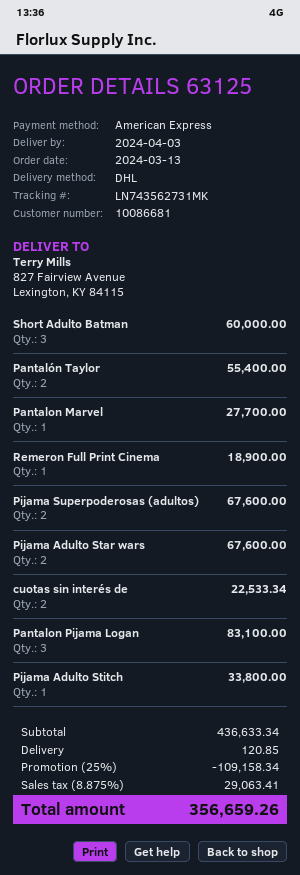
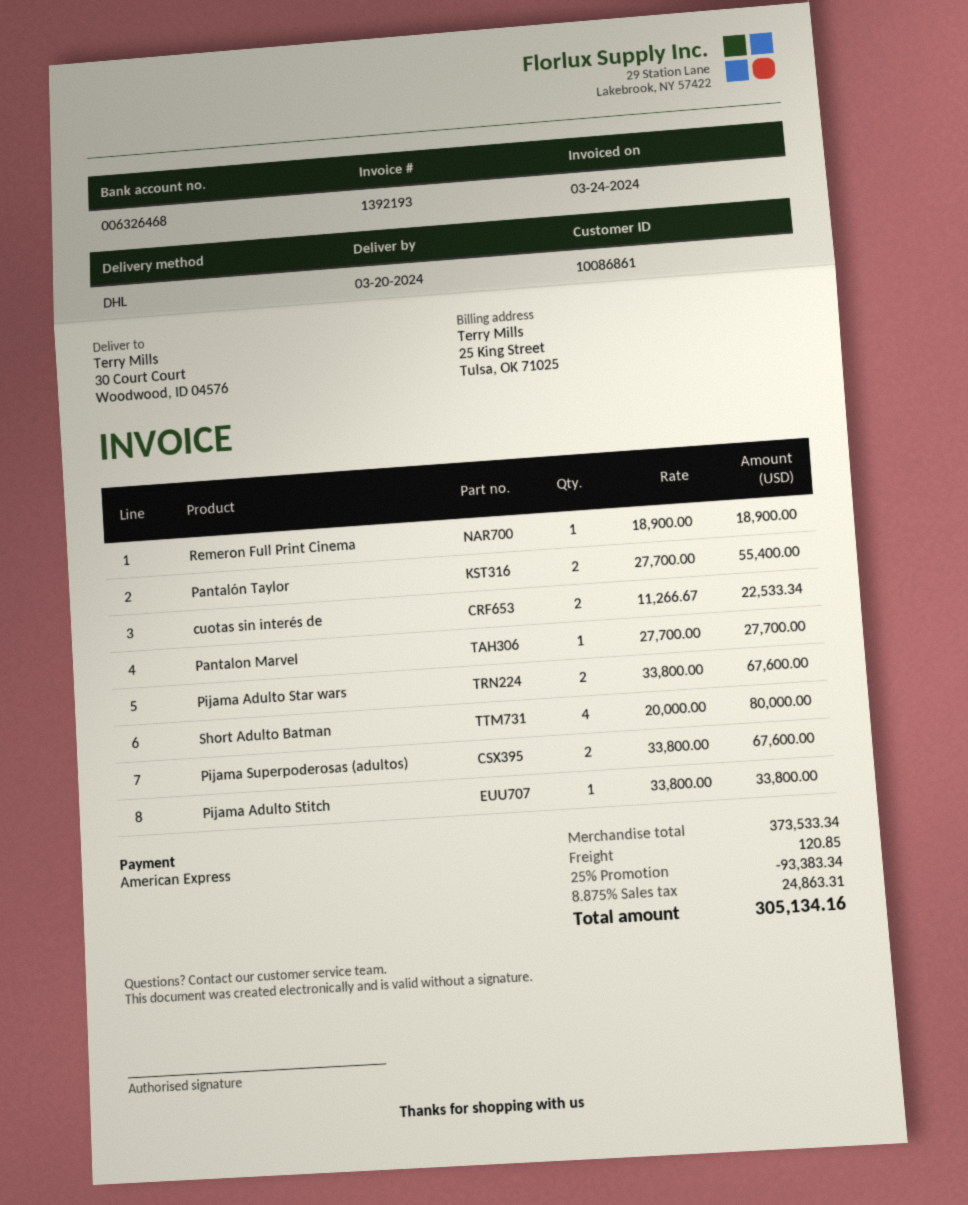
delivery date: 2024-04-03 -> 2024-03-20
customer number: 10086681 -> 10086861
ship to: 827 Fairview Avenue, Lexington, KY 84115 -> 30 Court Court, Woodwood, ID 04576
Short Adulto Batman: 3 for 60000.00 -> 4 for 80000.00
Pantalon Pijama Logan: 3 for 83100.00 -> none
subtotal: 436633.34 -> 373533.34
discount: 25% = 109158.34 -> 25% = 93383.34
tax: 8.875% = 29063.41 -> 8.875% = 24863.31
total: 356659.26 -> 305134.16

